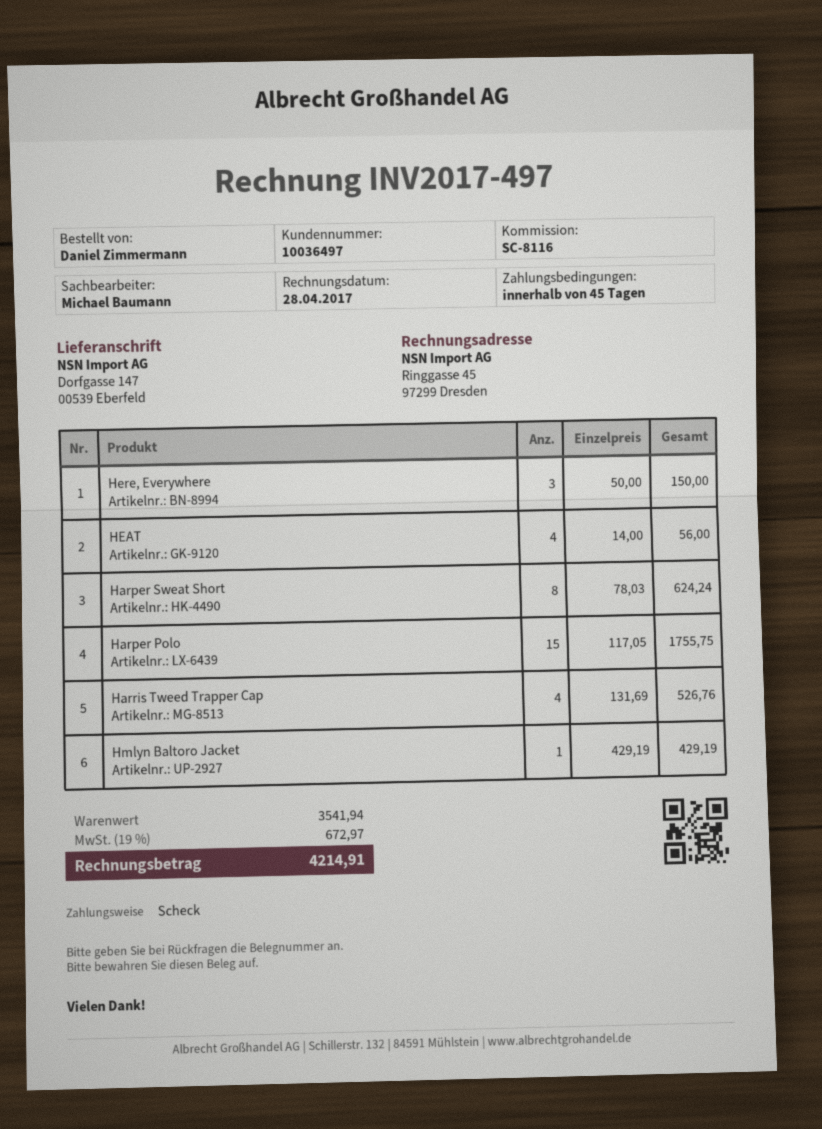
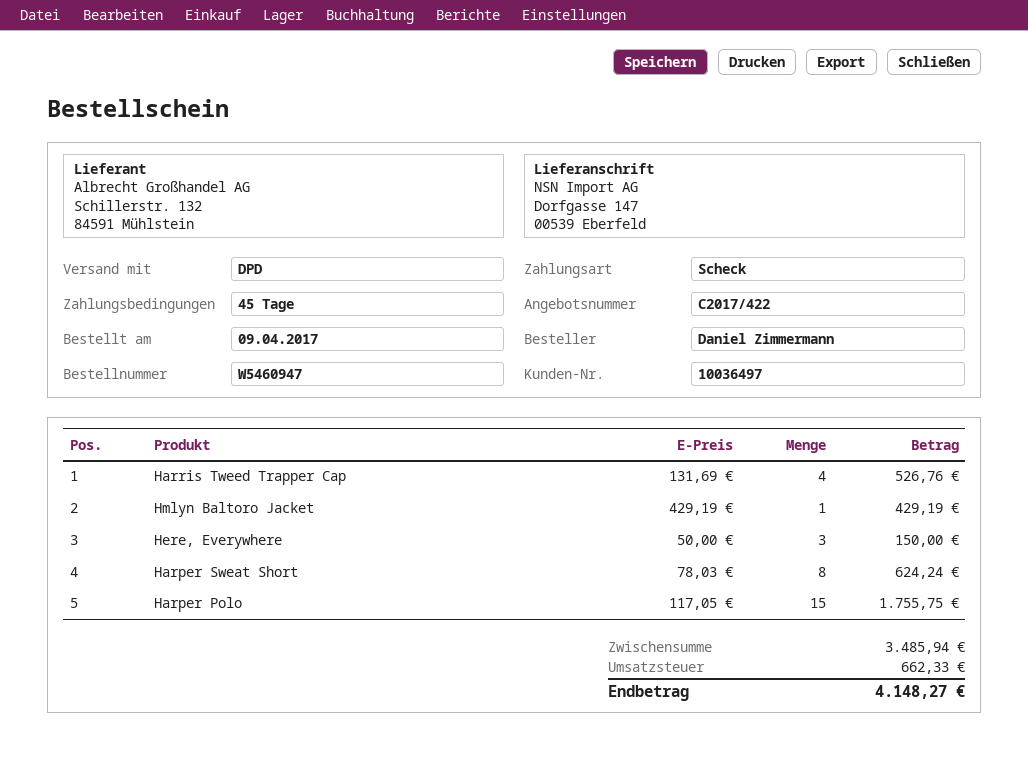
HEAT: 4 x 14.00 = 56.00 -> none
subtotal: 3541.94 -> 3485.94
tax: 672.97 -> 662.33
total: 4214.91 -> 4148.27

